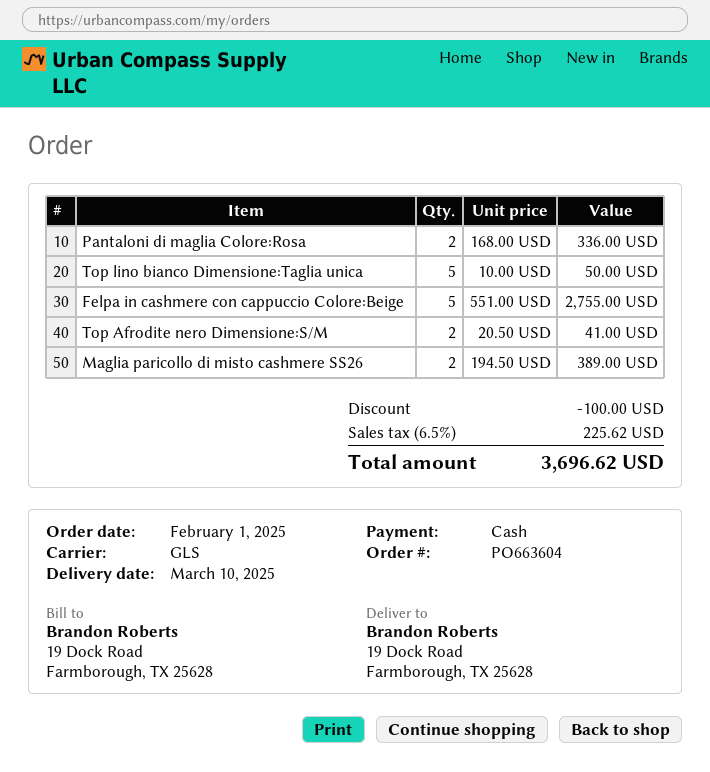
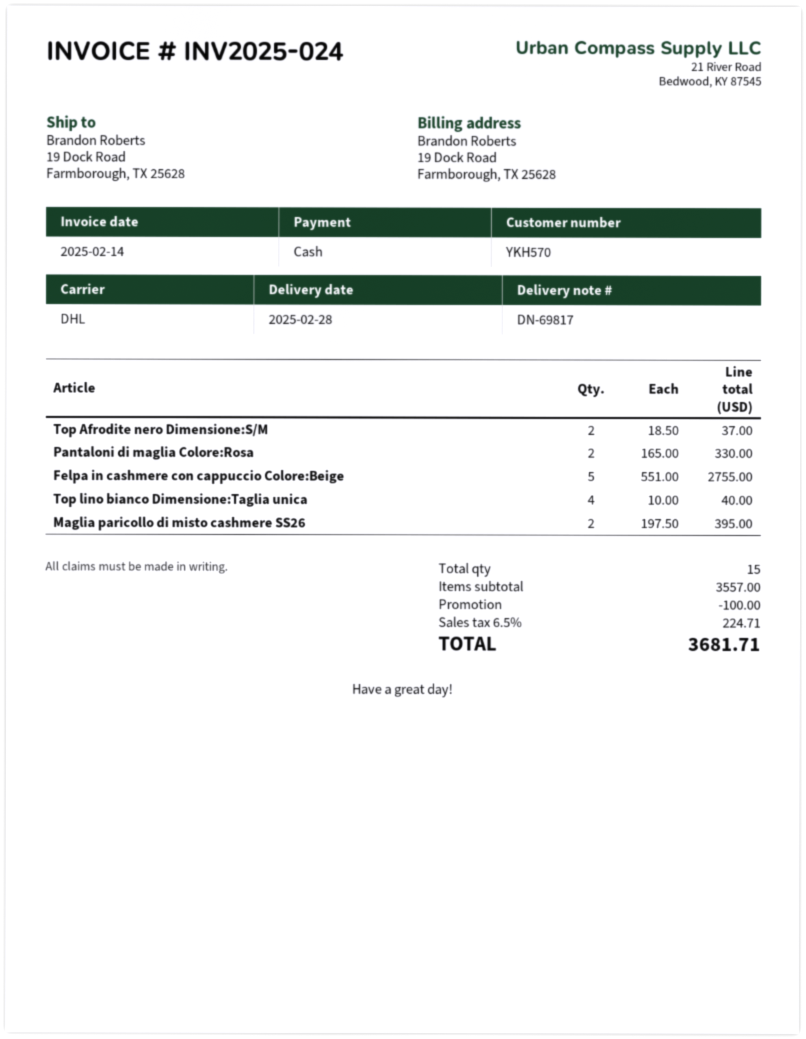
delivery date: 2025-03-10 -> 2025-02-28
shipping method: GLS -> DHL
Pantaloni di maglia Colore:Rosa: 2 x 168.00 = 336.00 -> 2 x 165.00 = 330.00
Top lino bianco Dimensione:Taglia unica: 5 x 10.00 = 50.00 -> 4 x 10.00 = 40.00
Top Afrodite nero Dimensione:S/M: 2 x 20.50 = 41.00 -> 2 x 18.50 = 37.00
Maglia paricollo di misto cashmere SS26: 2 x 194.50 = 389.00 -> 2 x 197.50 = 395.00
tax: 6.5% = 225.62 -> 6.5% = 224.71
total: 3696.62 -> 3681.71

